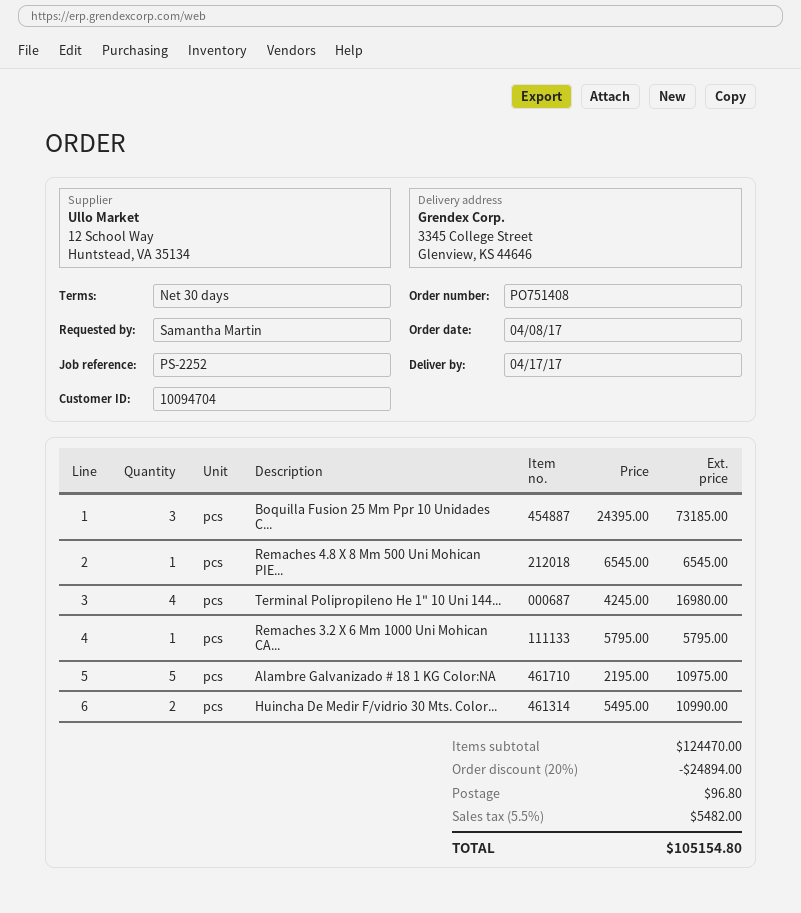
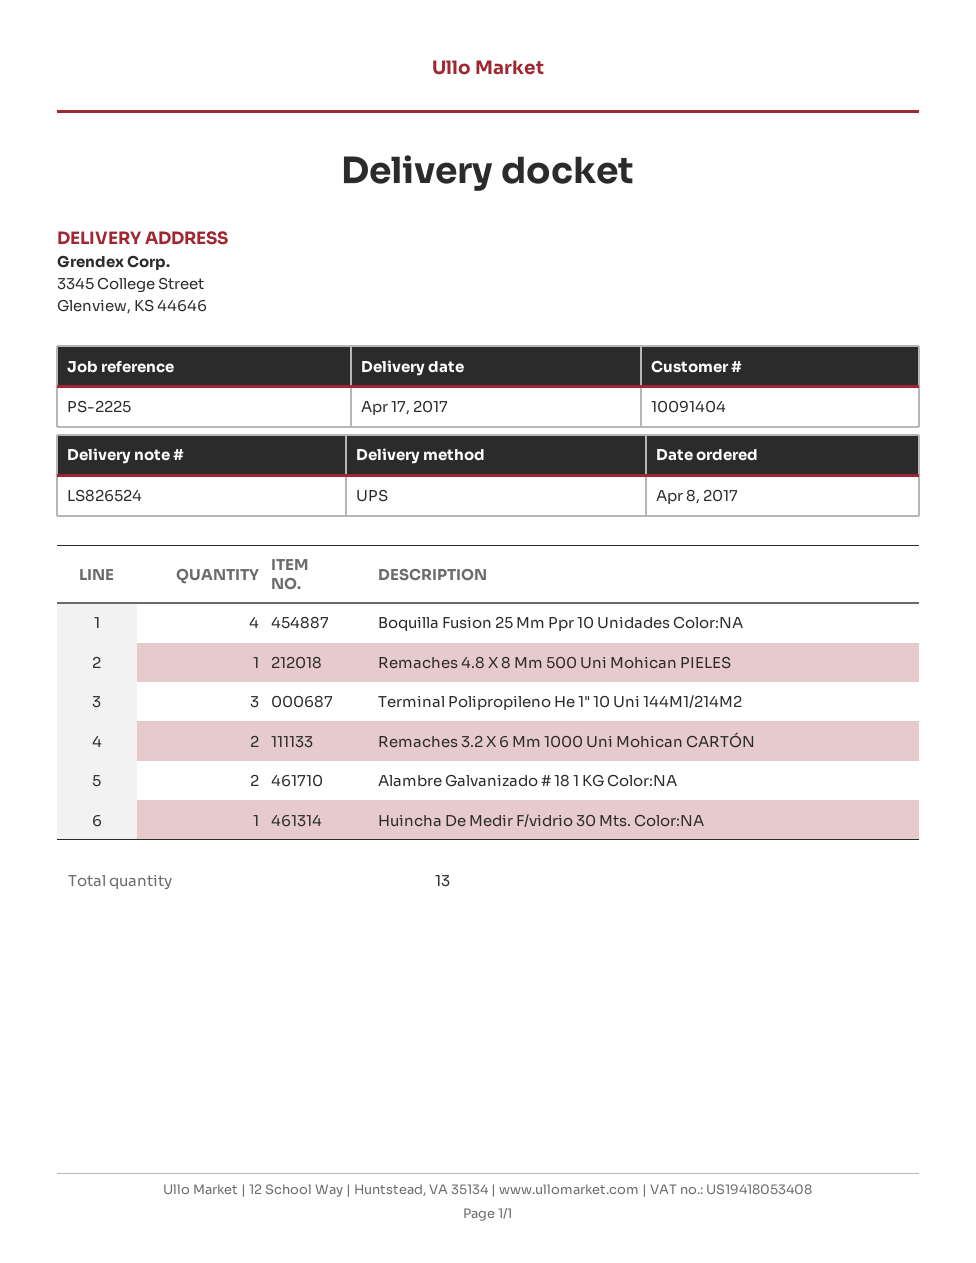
customer number: 10094704 -> 10091404
reference: PS-2252 -> PS-2225
Boquilla Fusion 25 Mm Ppr 10 Unidades C...: 3 -> 4
Terminal Polipropileno He 1" 10 Uni 144...: 4 -> 3
Remaches 3.2 X 6 Mm 1000 Uni Mohican CA...: 1 -> 2
Alambre Galvanizado # 18 1 KG Color:NA: 5 -> 2
Huincha De Medir F/vidrio 30 Mts. Color...: 2 -> 1

